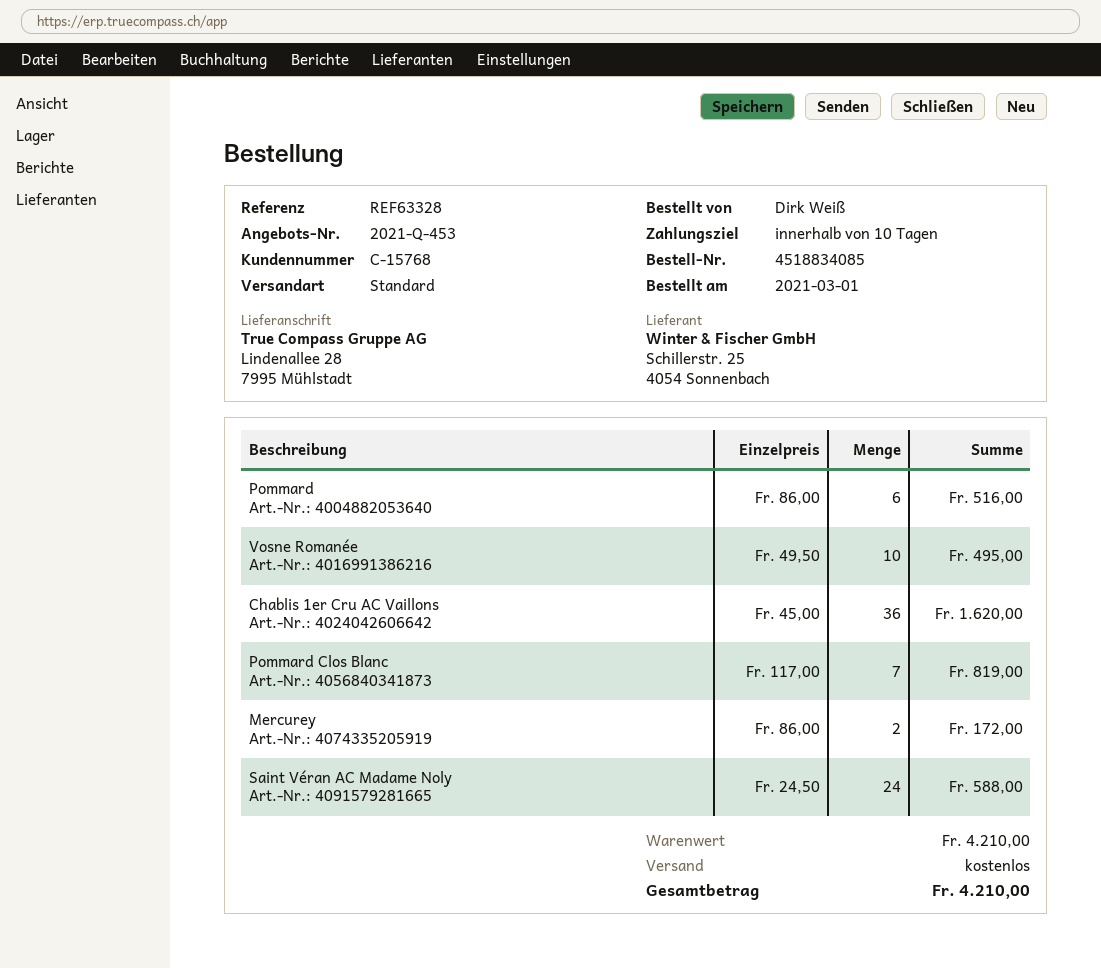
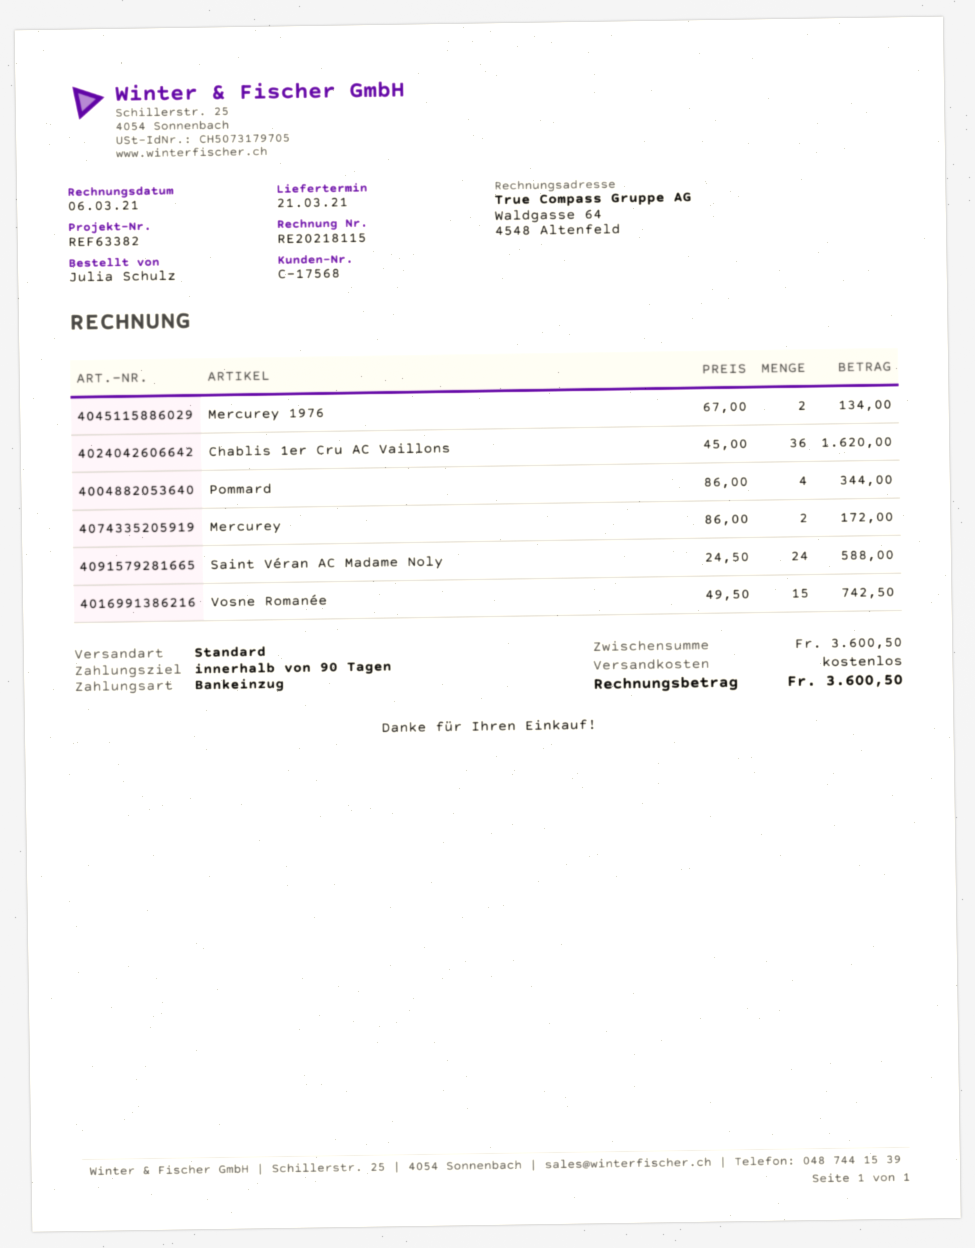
payment terms: 10 days -> 90 days
customer number: C-15768 -> C-17568
reference: REF63328 -> REF63382
ordered by: Dirk Weiß -> Julia Schulz
Pommard: 6 x 86.00 = 516.00 -> 4 x 86.00 = 344.00
Vosne Romanée: 10 x 49.50 = 495.00 -> 15 x 49.50 = 742.50
Pommard Clos Blanc: 7 x 117.00 = 819.00 -> none
Mercurey 1976: none -> 2 x 67.00 = 134.00
subtotal: 4210.00 -> 3600.50
total: 4210.00 -> 3600.50

